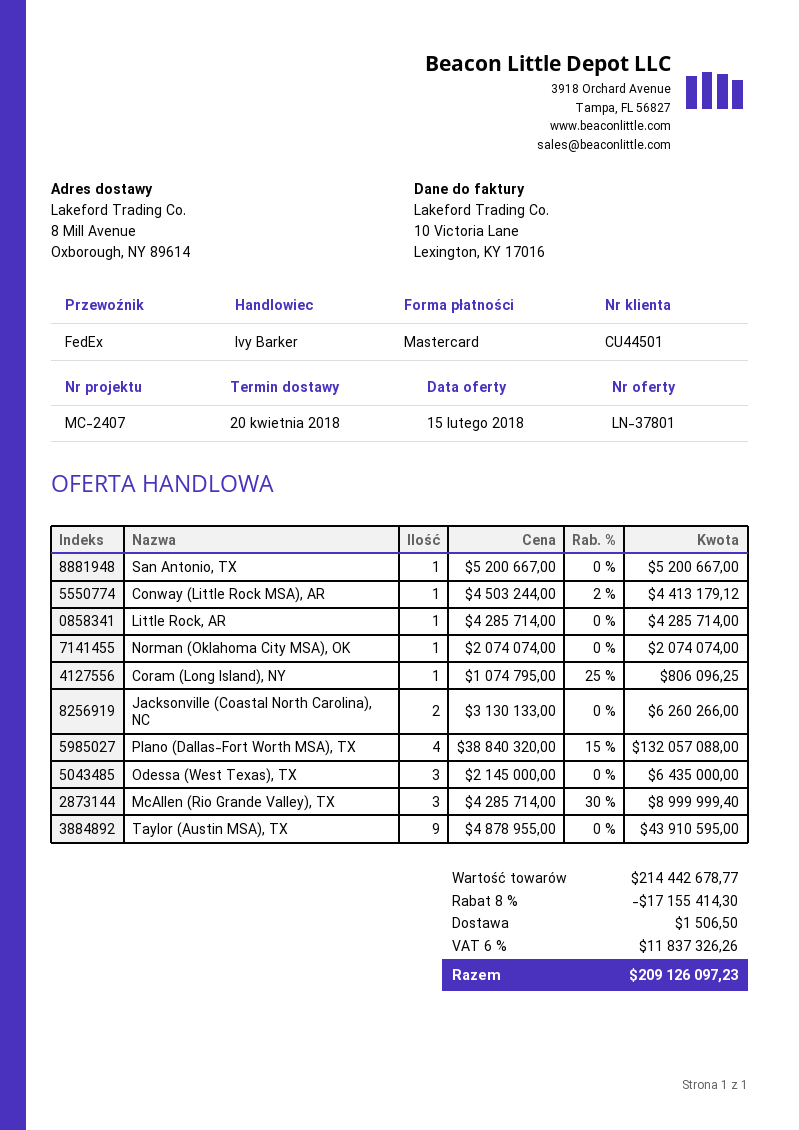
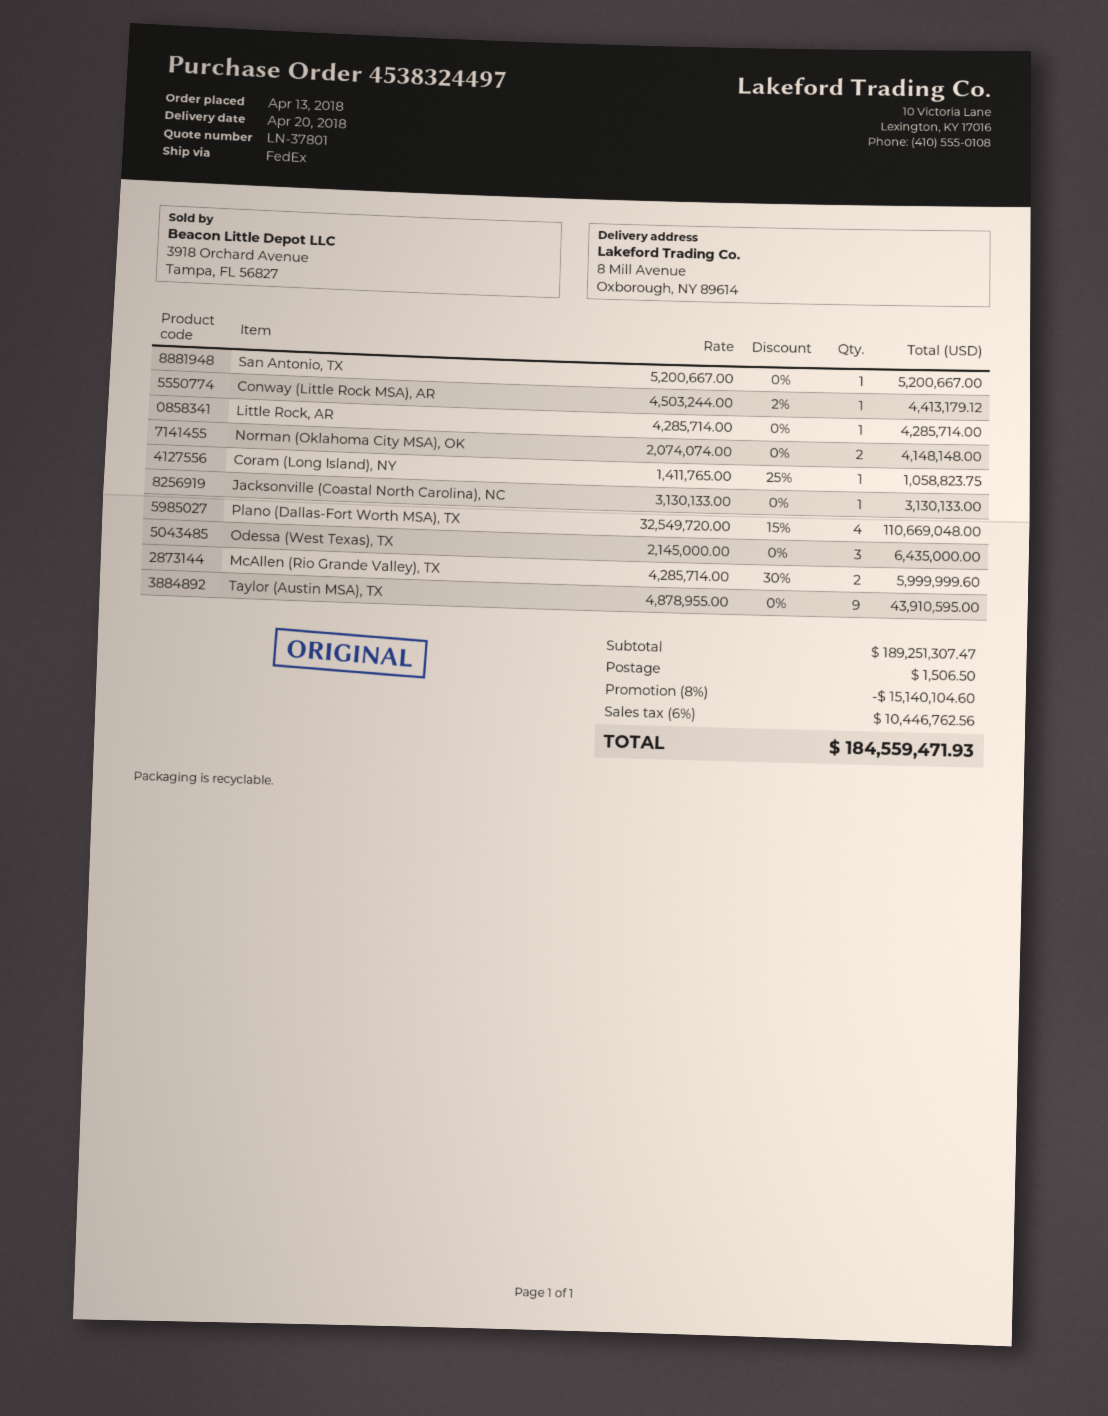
Norman (Oklahoma City MSA), OK: 1 x 2074074.00 = 2074074.00 -> 2 x 2074074.00 = 4148148.00
Coram (Long Island), NY: 1 x 1074795.00 - 25% = 806096.25 -> 1 x 1411765.00 - 25% = 1058823.75
Jacksonville (Coastal North Carolina), NC: 2 x 3130133.00 = 6260266.00 -> 1 x 3130133.00 = 3130133.00
Plano (Dallas-Fort Worth MSA), TX: 4 x 38840320.00 - 15% = 132057088.00 -> 4 x 32549720.00 - 15% = 110669048.00
McAllen (Rio Grande Valley), TX: 3 x 4285714.00 - 30% = 8999999.40 -> 2 x 4285714.00 - 30% = 5999999.60
subtotal: 214442678.77 -> 189251307.47
discount: 8% = 17155414.30 -> 8% = 15140104.60
tax: 6% = 11837326.26 -> 6% = 10446762.56
total: 209126097.23 -> 184559471.93

